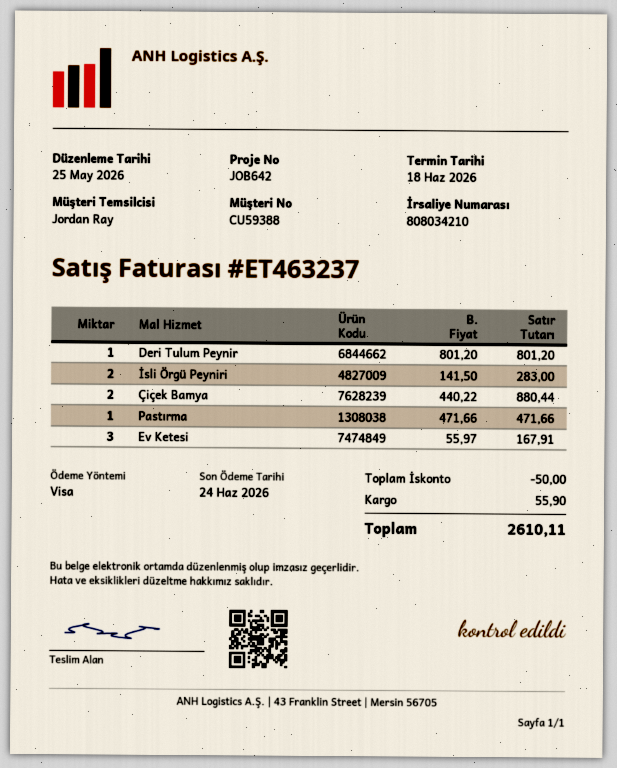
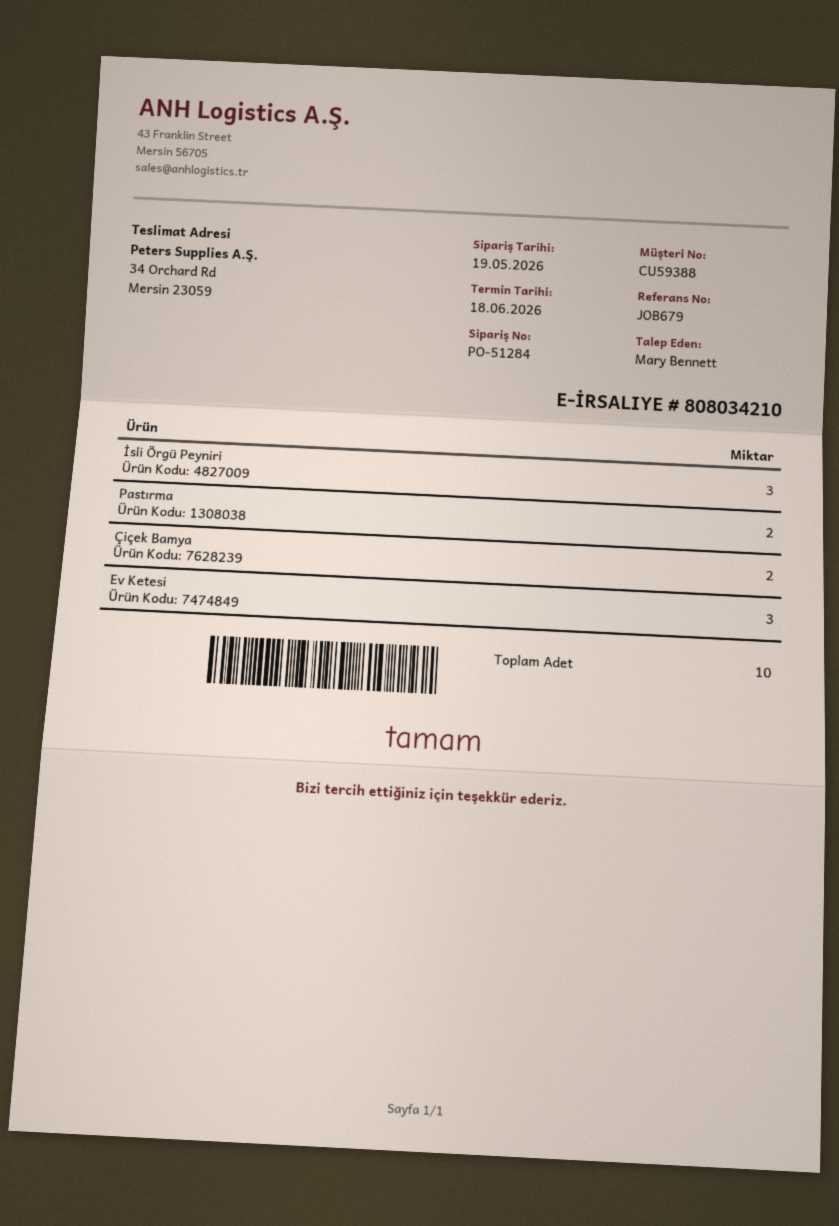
reference: JOB642 -> JOB679
Deri Tulum Peynir: 1 -> none
İsli Örgü Peyniri: 2 -> 3
Pastırma: 1 -> 2

